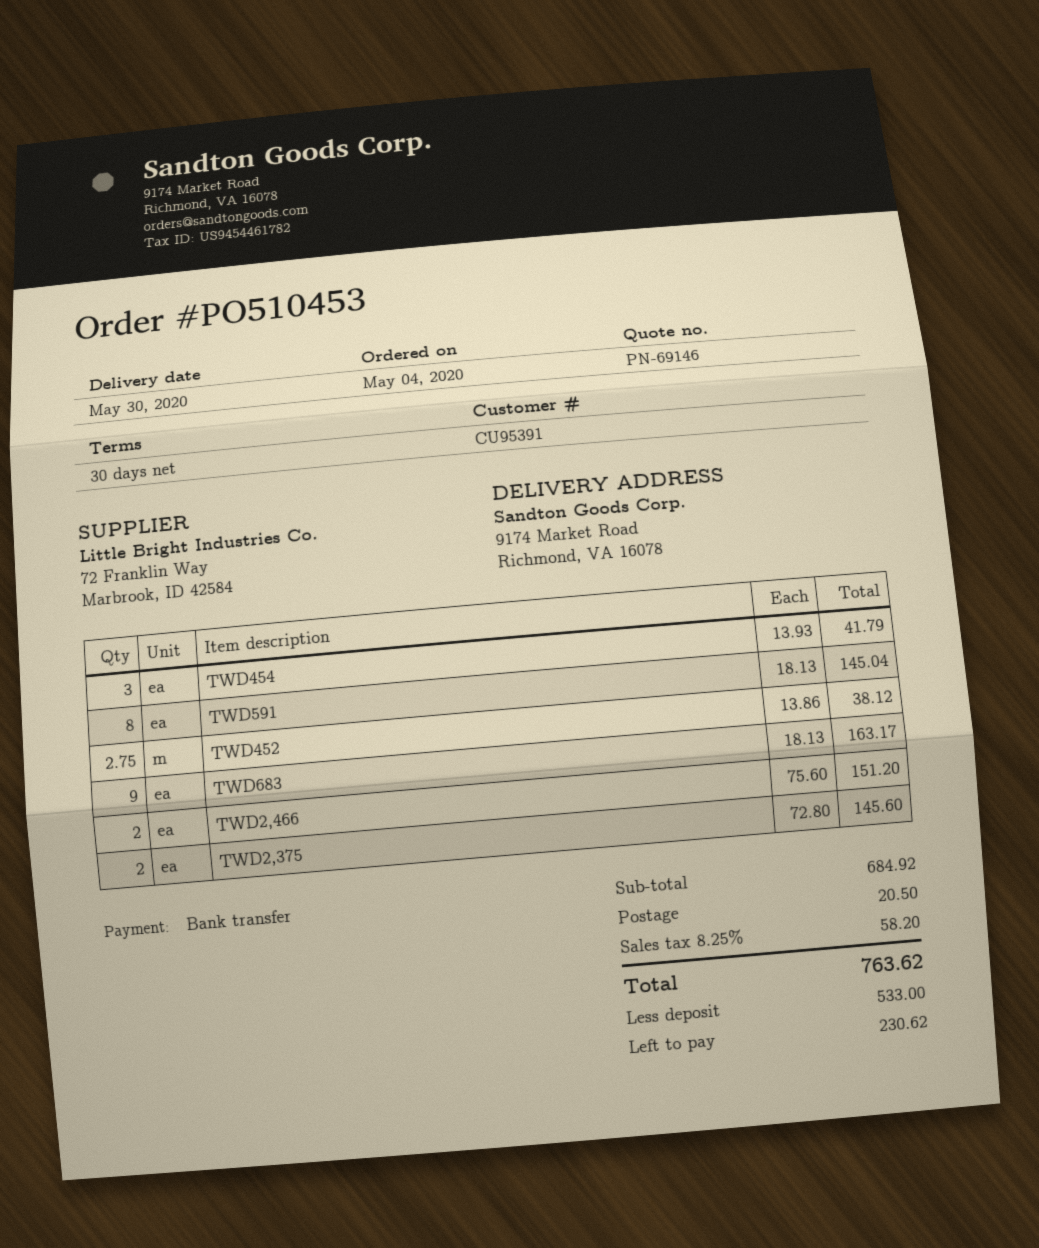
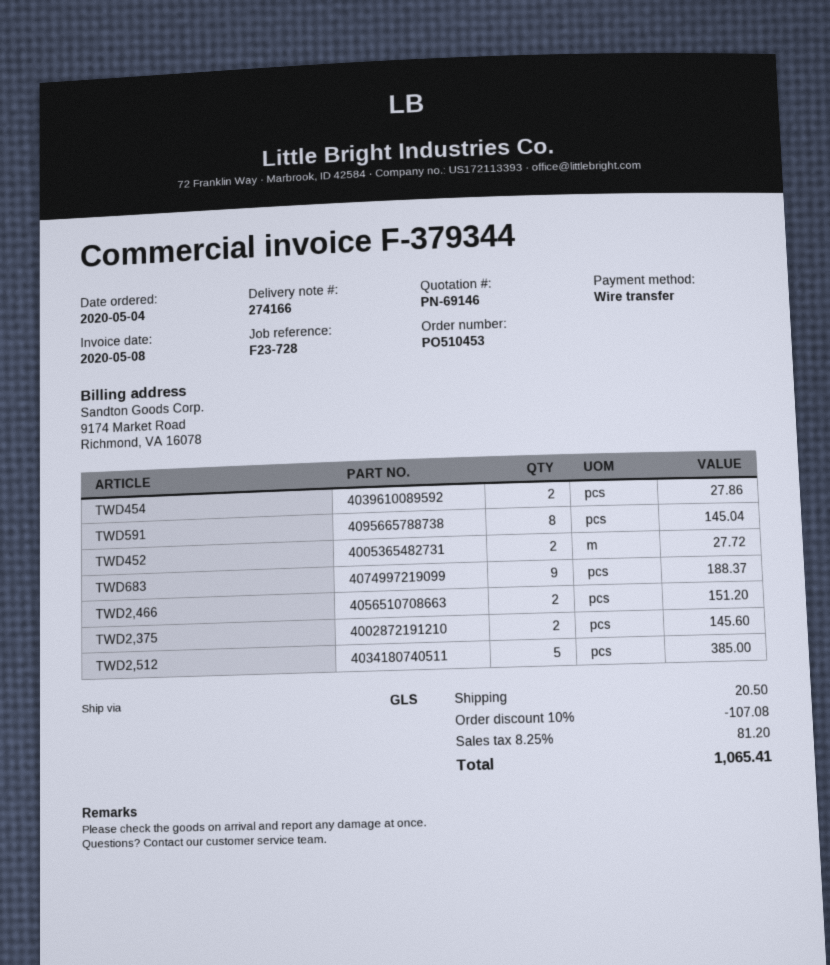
TWD454: 3 for 41.79 -> 2 for 27.86
TWD452: 2.75 for 38.12 -> 2 for 27.72
TWD683: 9 for 163.17 -> 9 for 188.37
TWD2,512: none -> 5 for 385.00
discount: none -> 10% = 107.08
tax: 8.25% = 58.20 -> 8.25% = 81.20
total: 763.62 -> 1065.41

